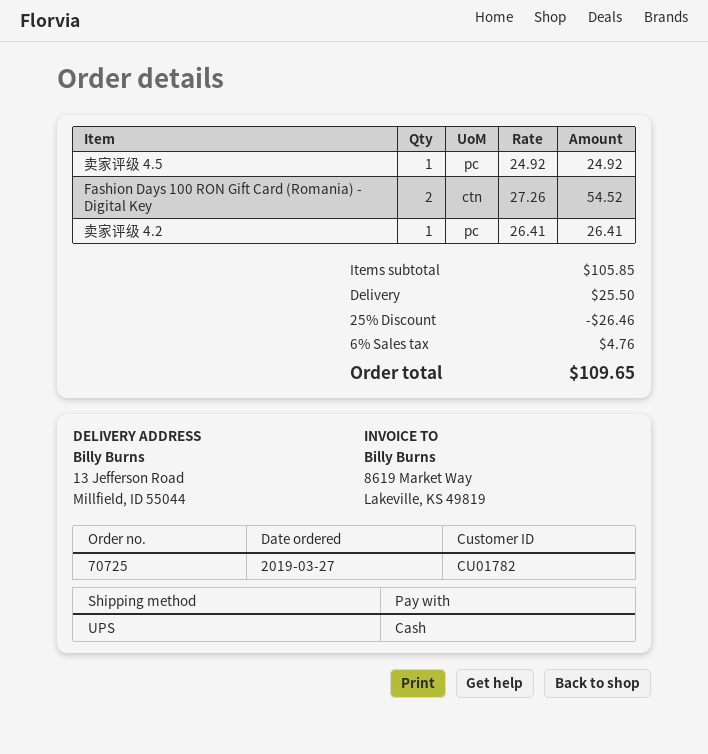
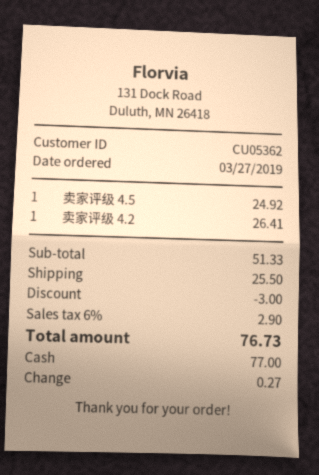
customer number: CU01782 -> CU05362
Fashion Days 100 RON Gift Card (Romania) - Digital Key: 2 x 27.26 = 54.52 -> none
subtotal: 105.85 -> 51.33
discount: 26.46 -> 3.00
tax: 6% = 4.76 -> 6% = 2.90
total: 109.65 -> 76.73

